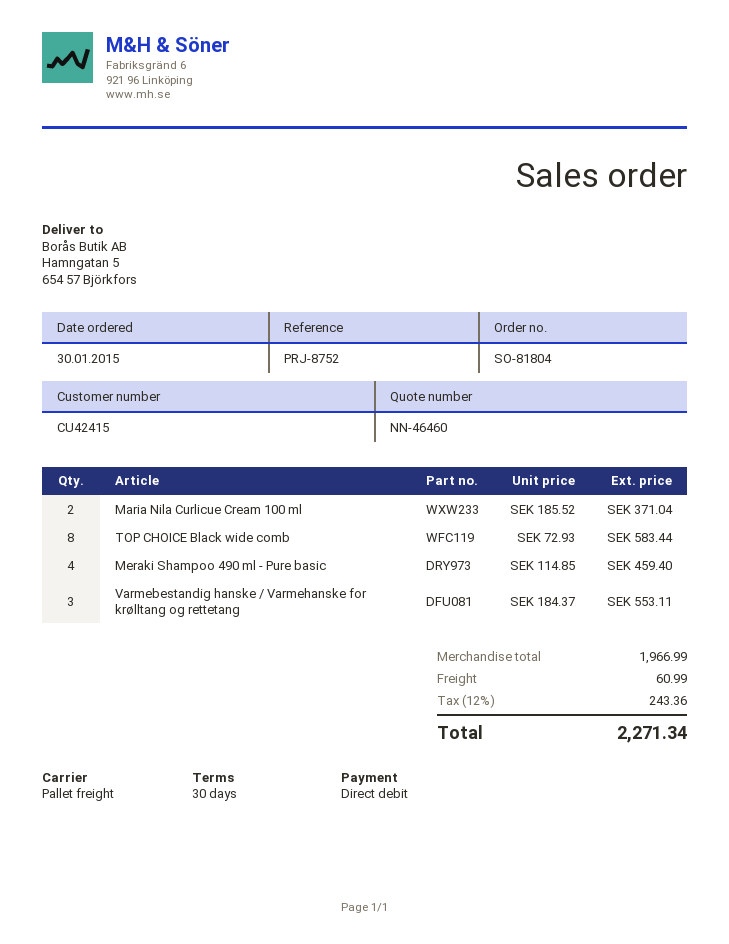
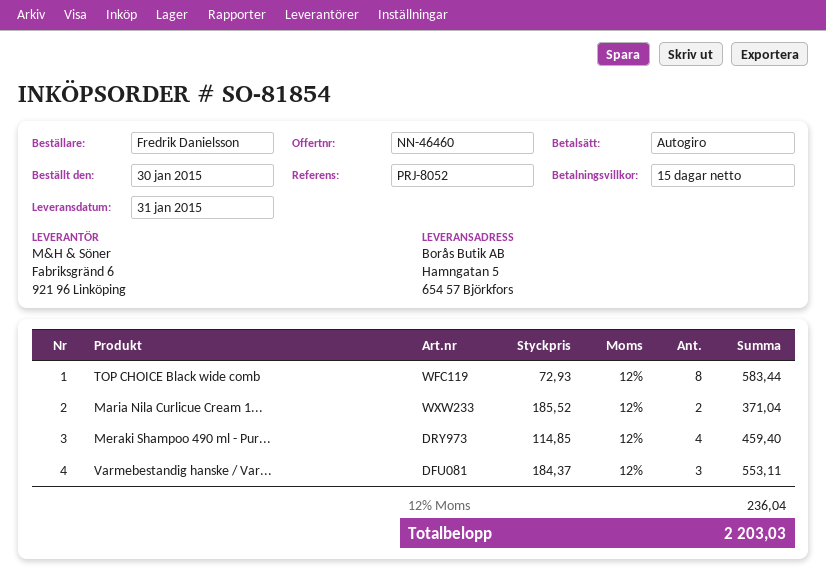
order number: SO-81804 -> SO-81854
payment terms: 30 days -> 15 days
reference: PRJ-8752 -> PRJ-8052
shipping: 60.99 -> none
tax: 12% = 243.36 -> 12% = 236.04
total: 2271.34 -> 2203.03

